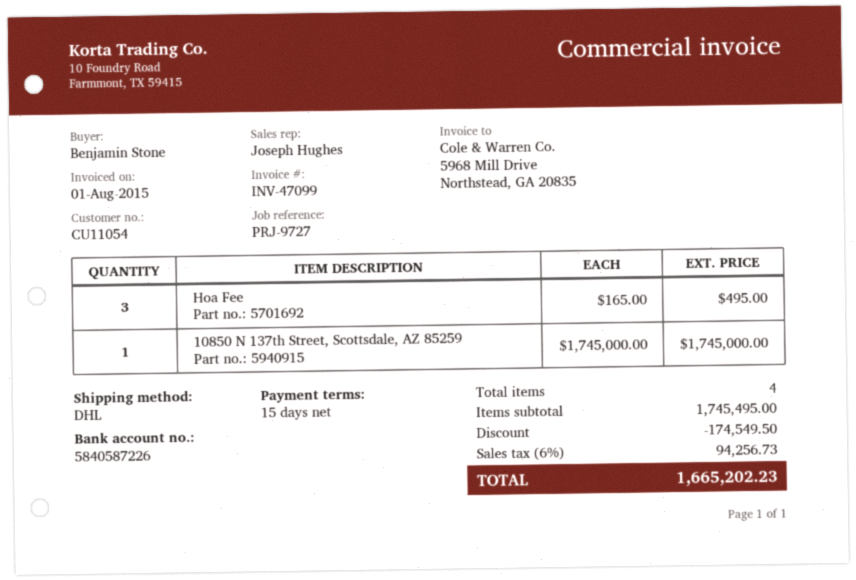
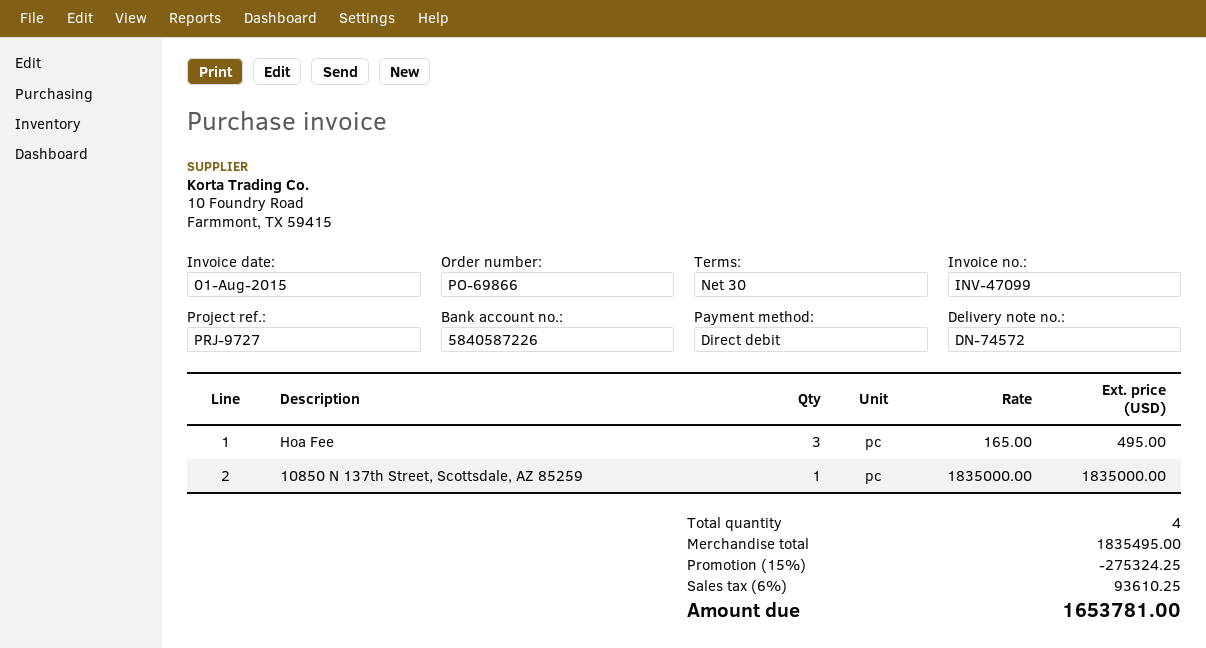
payment terms: 15 days -> 30 days
10850 N 137th Street, Scottsdale, AZ 85259: 1 x 1745000.00 = 1745000.00 -> 1 x 1835000.00 = 1835000.00
subtotal: 1745495.00 -> 1835495.00
discount: 174549.50 -> 275324.25
tax: 6% = 94256.73 -> 6% = 93610.25
total: 1665202.23 -> 1653781.00

